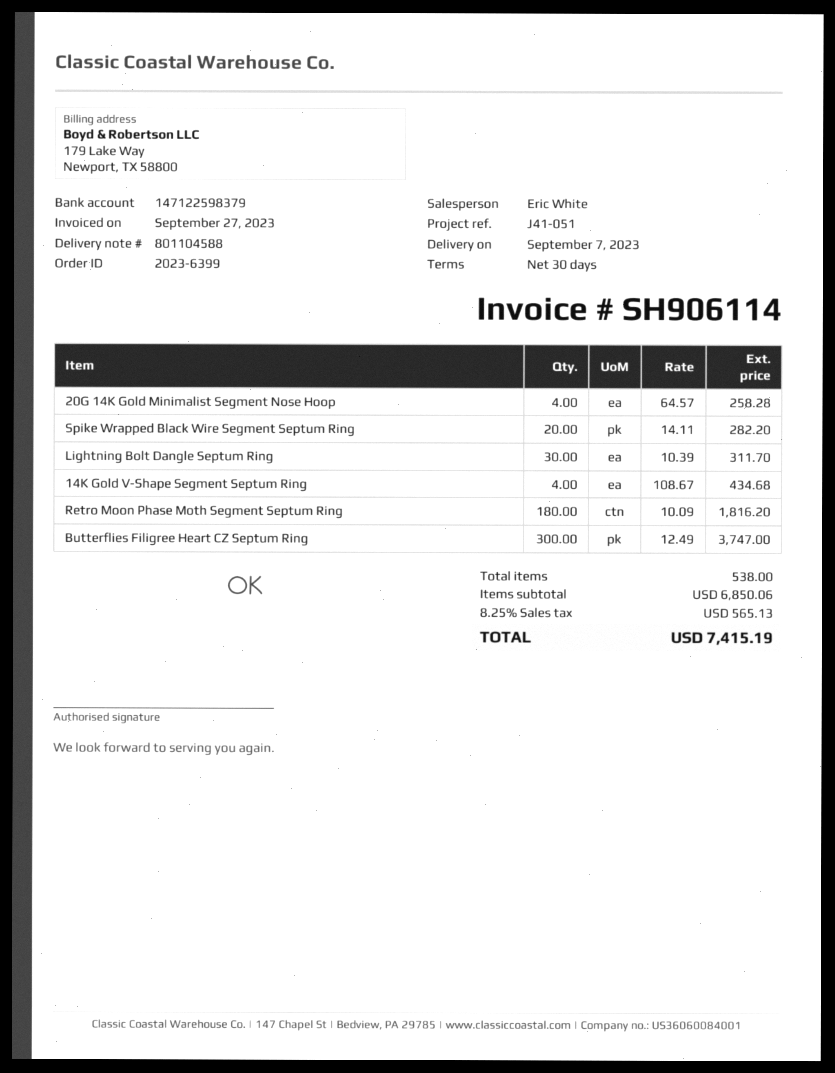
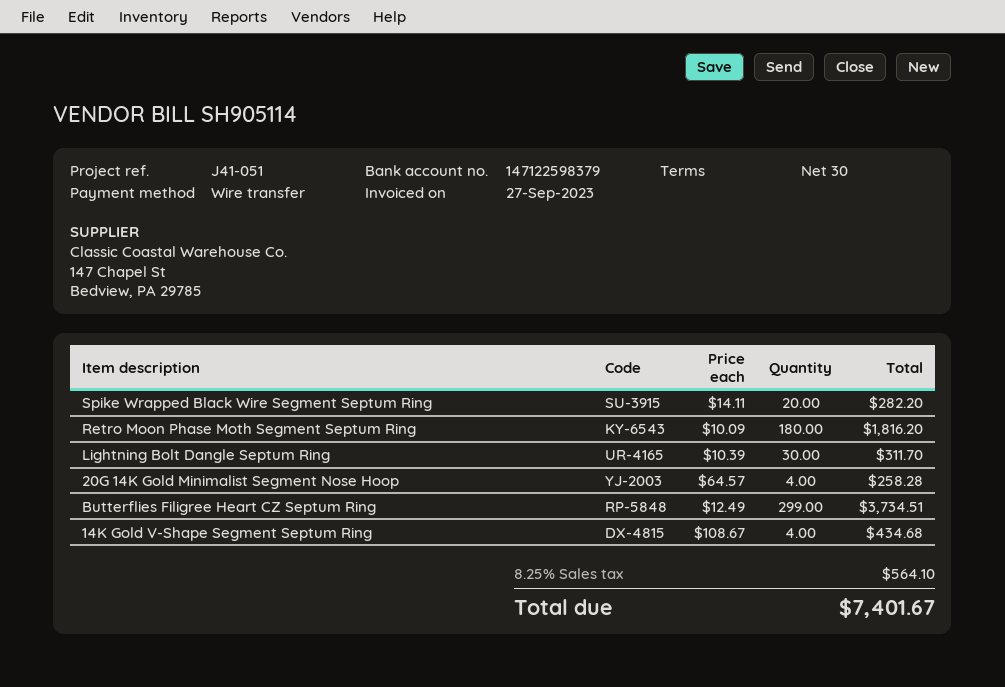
invoice number: SH906114 -> SH905114
Butterflies Filigree Heart CZ Septum Ring: 300 x 12.49 = 3747.00 -> 299 x 12.49 = 3734.51
tax: 8.25% = 565.13 -> 8.25% = 564.10
total: 7415.19 -> 7401.67

